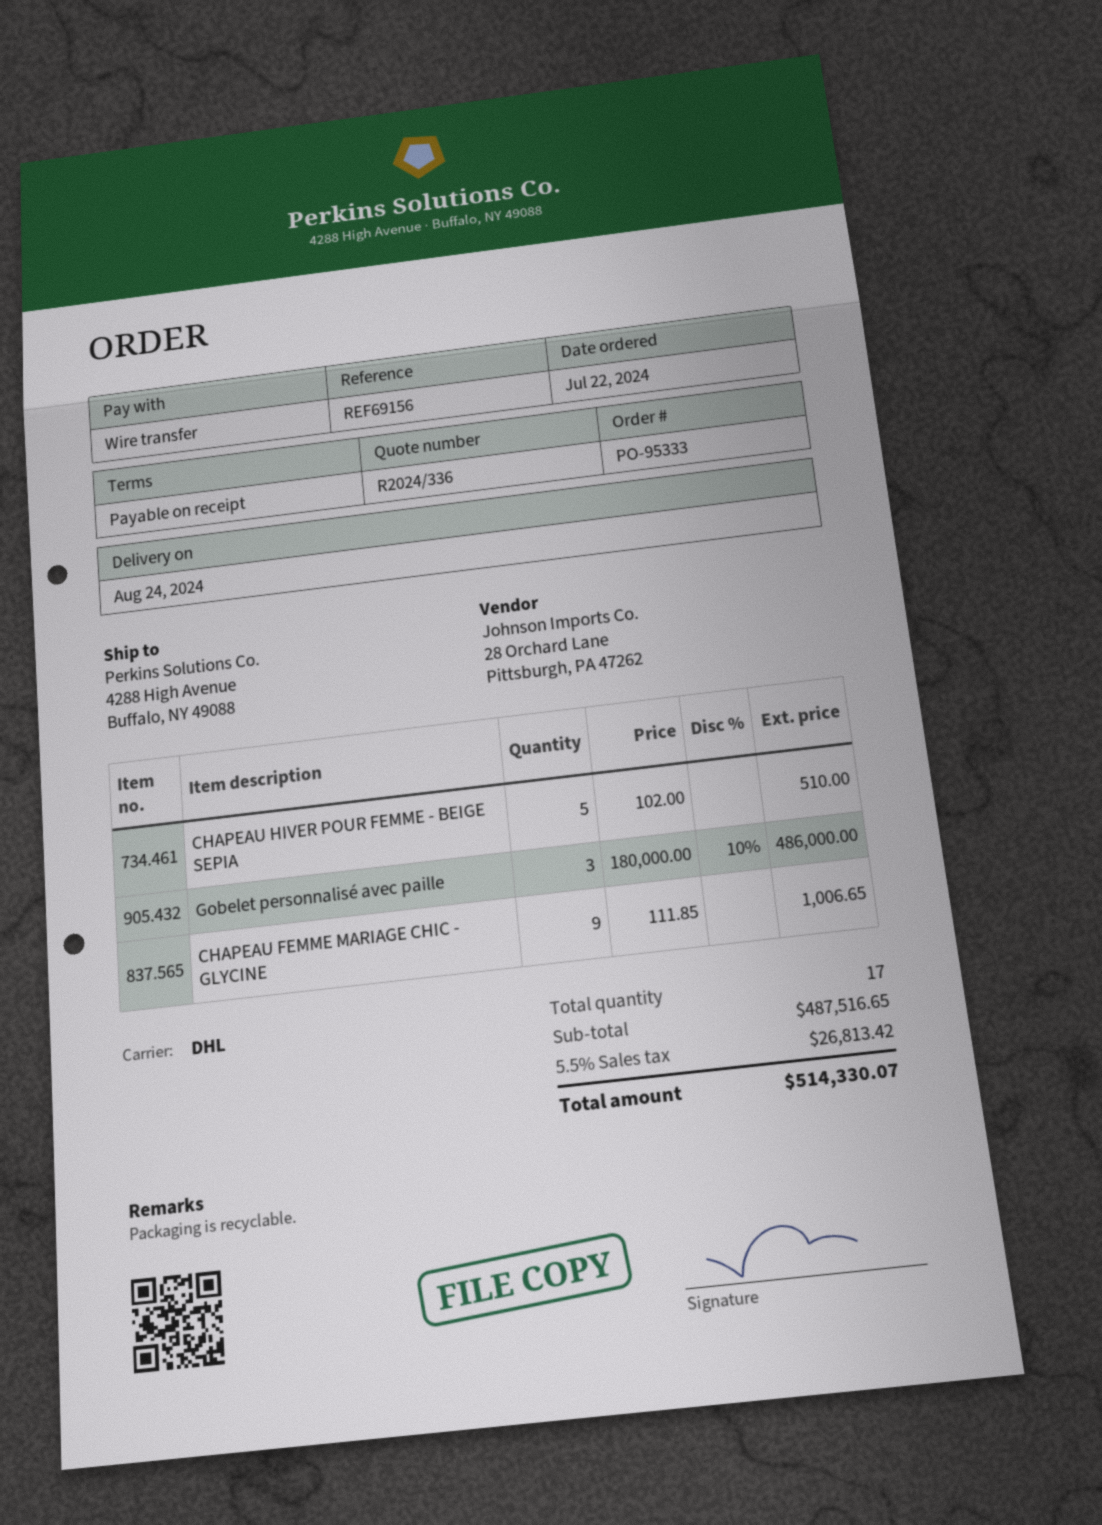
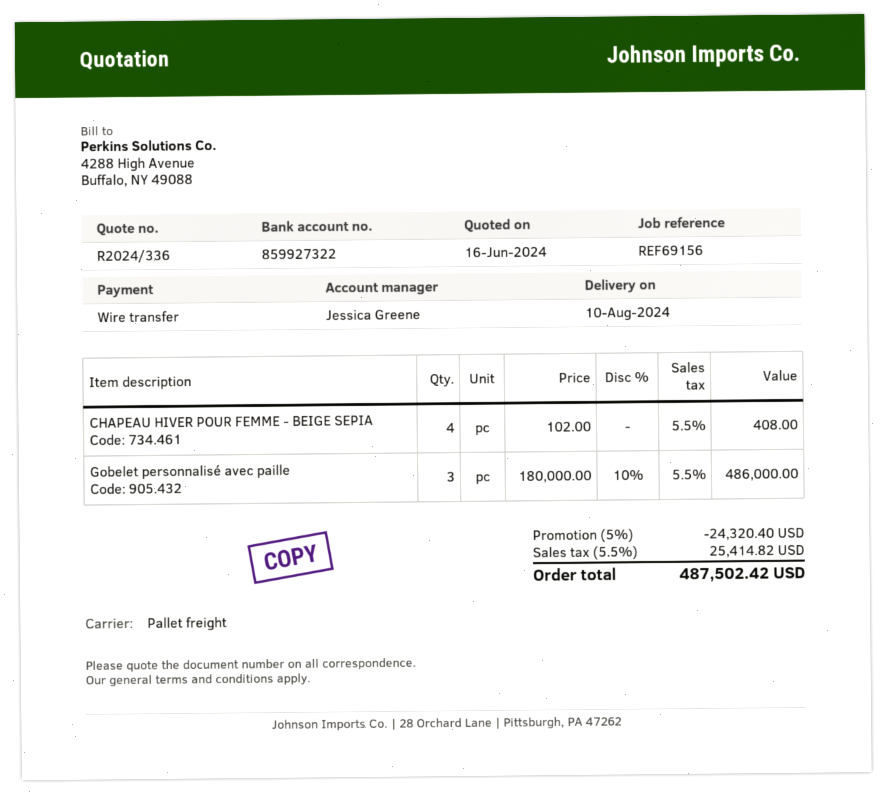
delivery date: 2024-08-24 -> 2024-08-10
shipping method: DHL -> pallet freight
CHAPEAU HIVER POUR FEMME - BEIGE SEPIA: 5 x 102.00 = 510.00 -> 4 x 102.00 = 408.00
CHAPEAU FEMME MARIAGE CHIC - GLYCINE: 9 x 111.85 = 1006.65 -> none
discount: none -> 5% = 24320.40
tax: 5.5% = 26813.42 -> 5.5% = 25414.82
total: 514330.07 -> 487502.42

